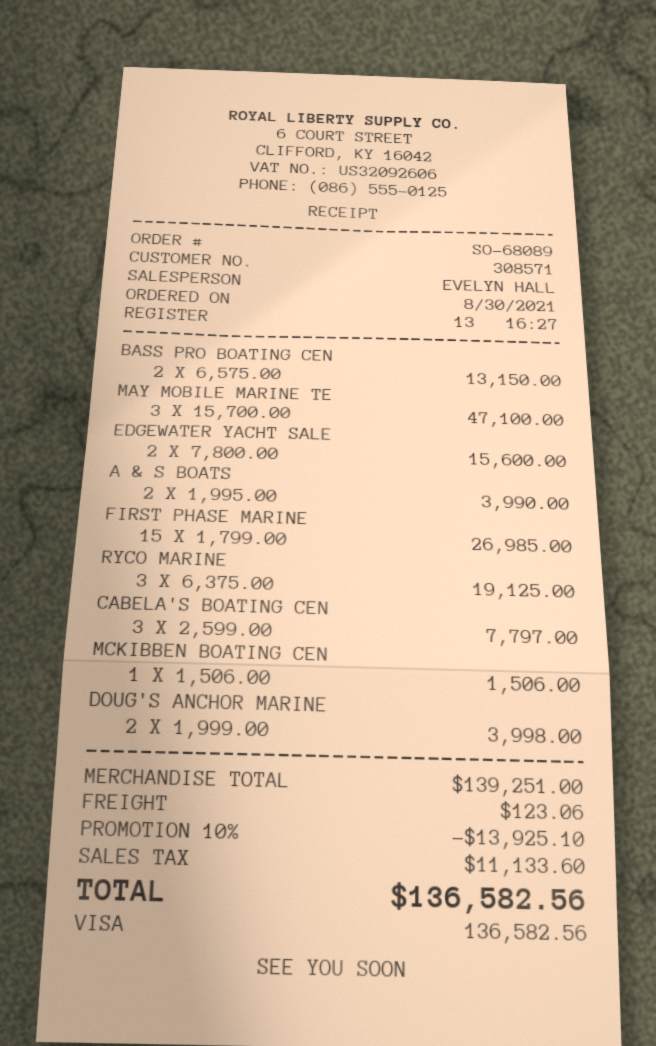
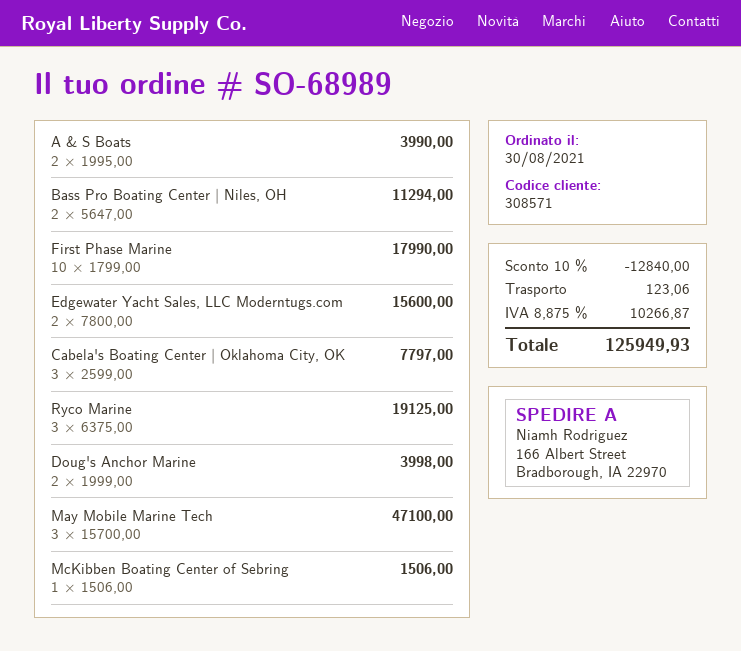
order number: SO-68089 -> SO-68989
BASS PRO BOATING CEN: 2 x 6575.00 = 13150.00 -> 2 x 5647.00 = 11294.00
FIRST PHASE MARINE: 15 x 1799.00 = 26985.00 -> 10 x 1799.00 = 17990.00
discount: 10% = 13925.10 -> 10% = 12840.00
tax: 11133.60 -> 10266.87
total: 136582.56 -> 125949.93

